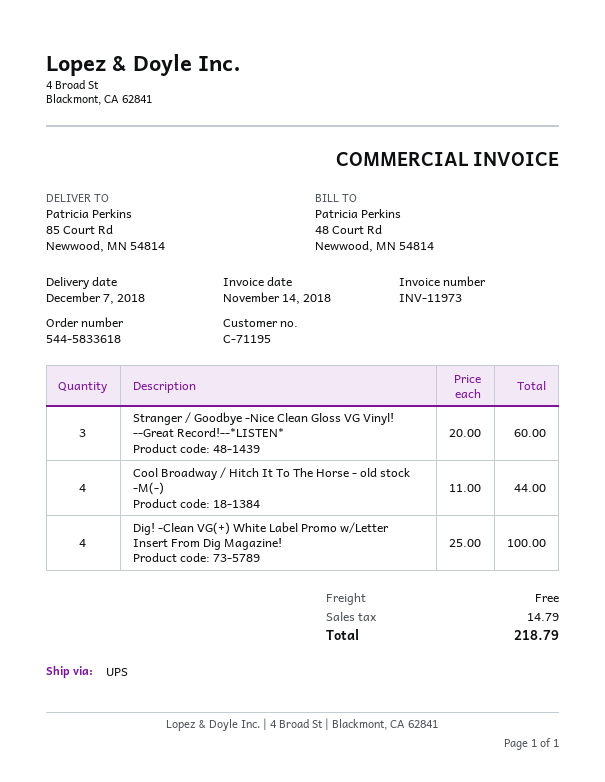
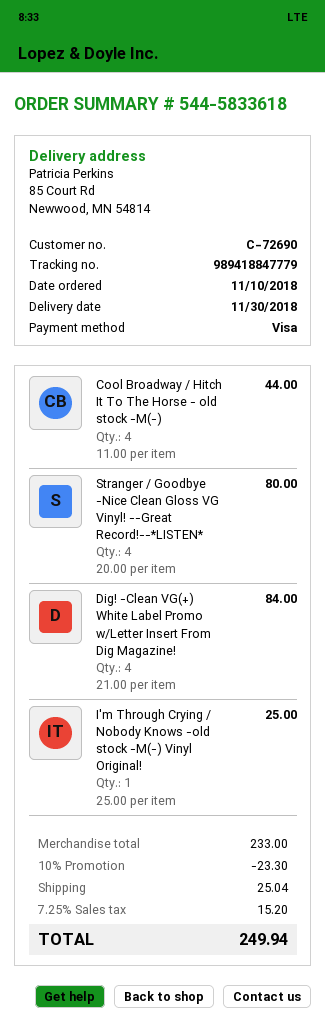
delivery date: 2018-12-07 -> 2018-11-30
customer number: C-71195 -> C-72690
Stranger / Goodbye -Nice Clean Gloss VG Vinyl! --Great Record!--*LISTEN*: 3 x 20.00 = 60.00 -> 4 x 20.00 = 80.00
Dig! -Clean VG(+) White Label Promo w/Letter Insert From Dig Magazine!: 4 x 25.00 = 100.00 -> 4 x 21.00 = 84.00
I'm Through Crying / Nobody Knows -old stock -M(-) Vinyl Original!: none -> 1 x 25.00 = 25.00
discount: none -> 10% = 23.30
shipping: 0.00 -> 25.04
tax: 14.79 -> 15.20
total: 218.79 -> 249.94

